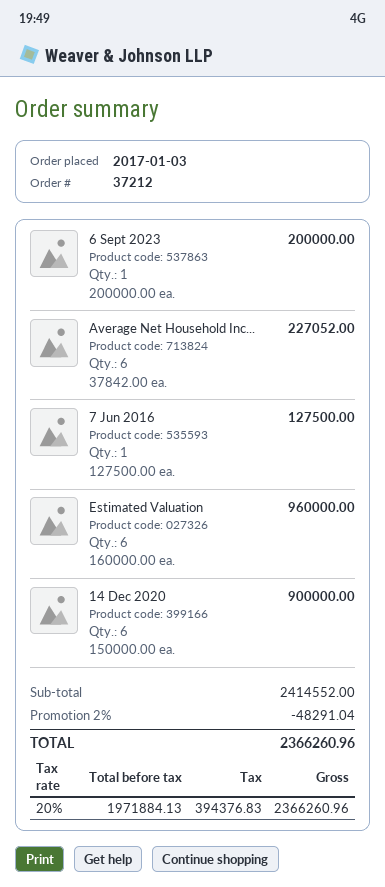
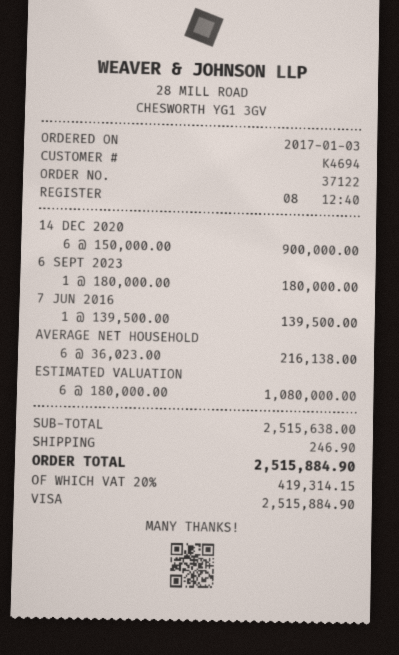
order number: 37212 -> 37122
6 Sept 2023: 1 x 200000.00 = 200000.00 -> 1 x 180000.00 = 180000.00
Average Net Household Inc...: 6 x 37842.00 = 227052.00 -> 6 x 36023.00 = 216138.00
7 Jun 2016: 1 x 127500.00 = 127500.00 -> 1 x 139500.00 = 139500.00
Estimated Valuation: 6 x 160000.00 = 960000.00 -> 6 x 180000.00 = 1080000.00
subtotal: 2414552.00 -> 2515638.00
discount: 2% = 48291.04 -> none
shipping: none -> 246.90
tax: 20% = 394376.83 -> 20% = 419314.15
total: 2366260.96 -> 2515884.90

